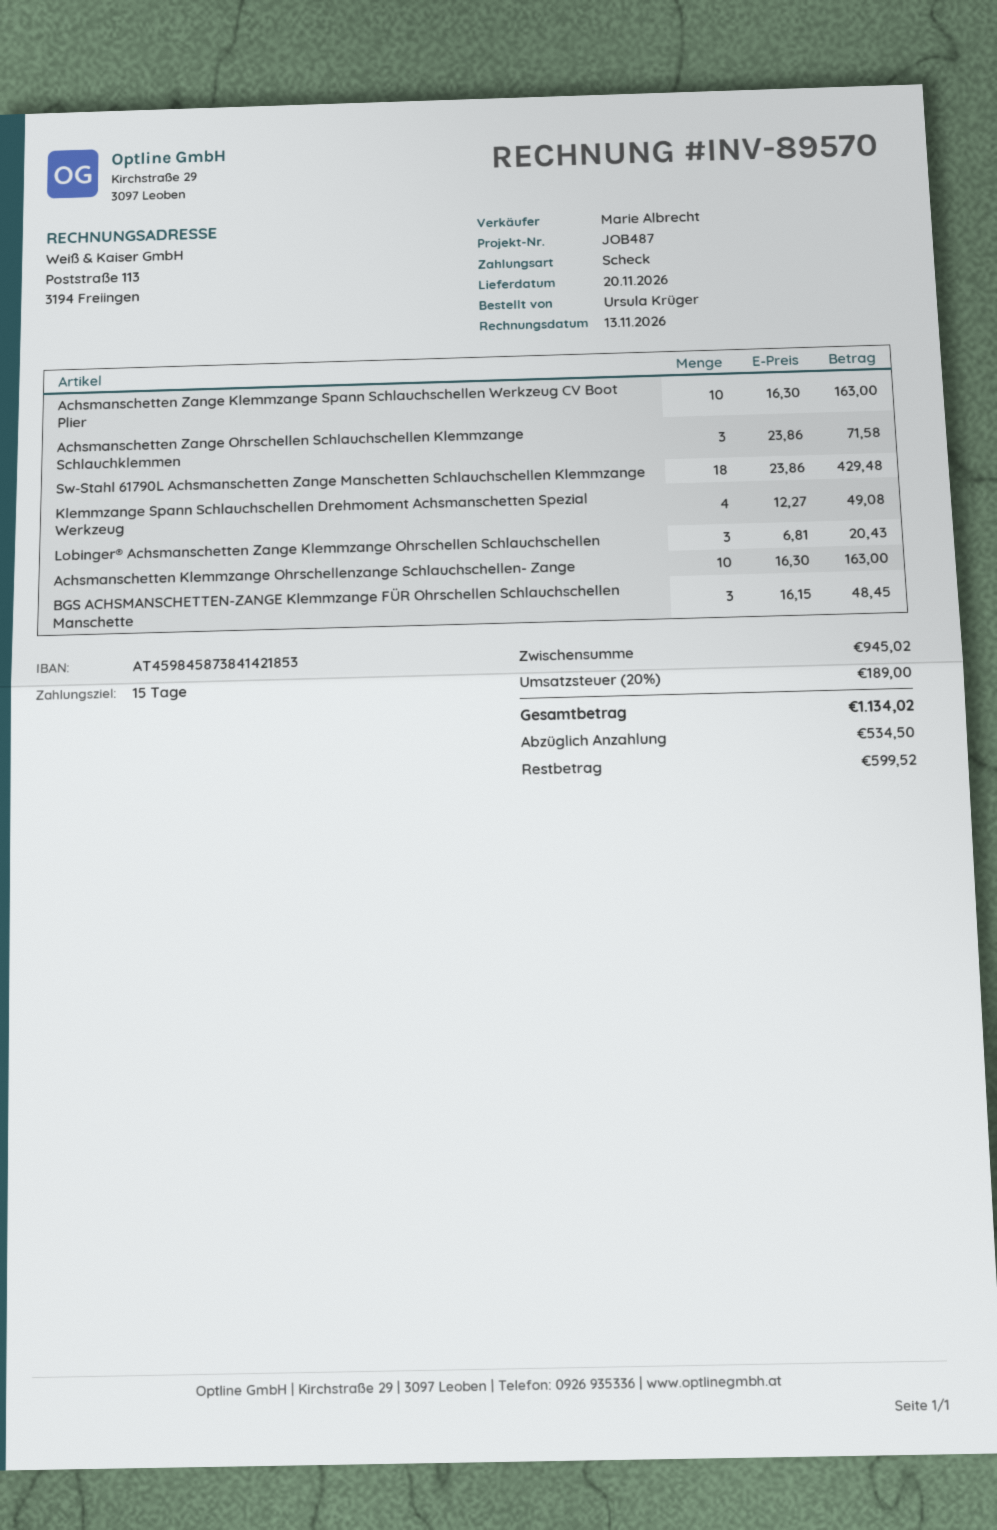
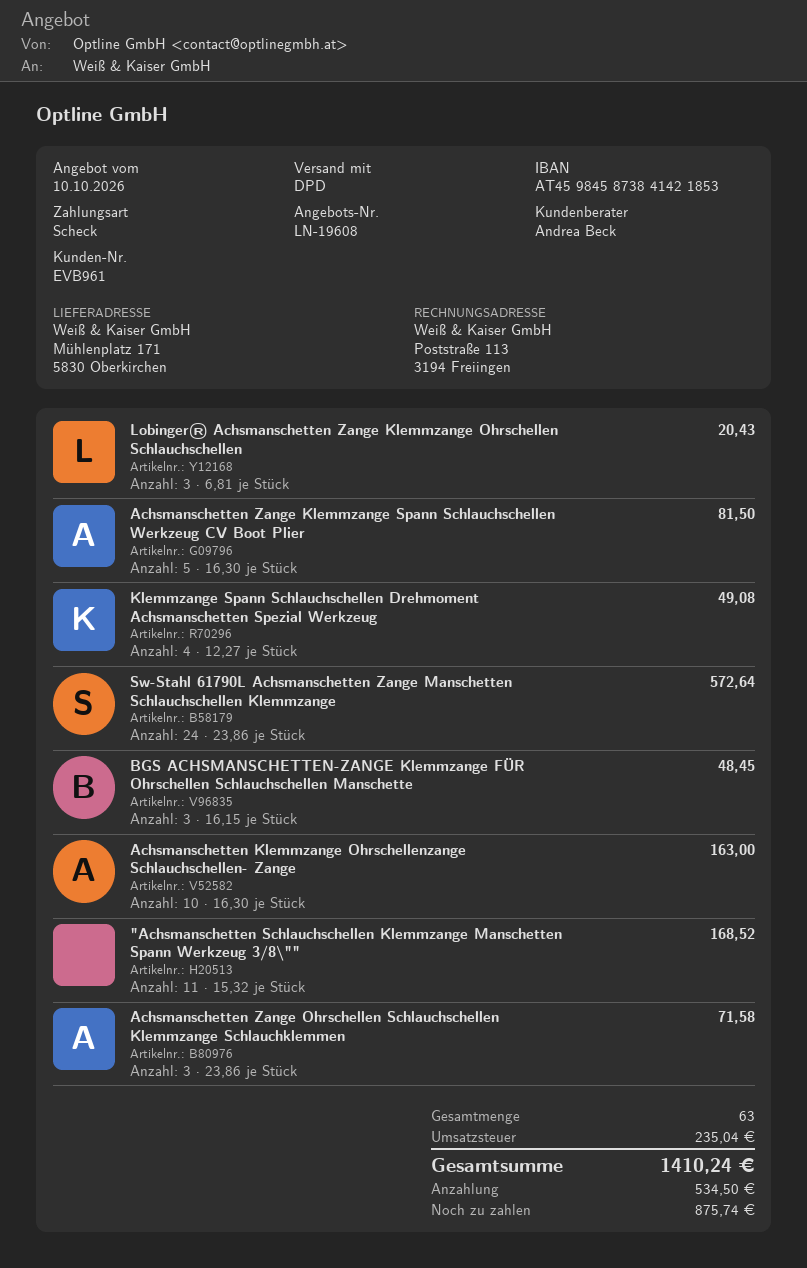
sales rep: Marie Albrecht -> Andrea Beck
Achsmanschetten Zange Klemmzange Spann Schlauchschellen Werkzeug CV Boot Plier: 10 x 16.30 = 163.00 -> 5 x 16.30 = 81.50
Sw-Stahl 61790L Achsmanschetten Zange Manschetten Schlauchschellen Klemmzange: 18 x 23.86 = 429.48 -> 24 x 23.86 = 572.64
"Achsmanschetten Schlauchschellen Klemmzange Manschetten Spann Werkzeug 3/8\"": none -> 11 x 15.32 = 168.52
tax: 189.00 -> 235.04
total: 1134.02 -> 1410.24
balance: 599.52 -> 875.74

